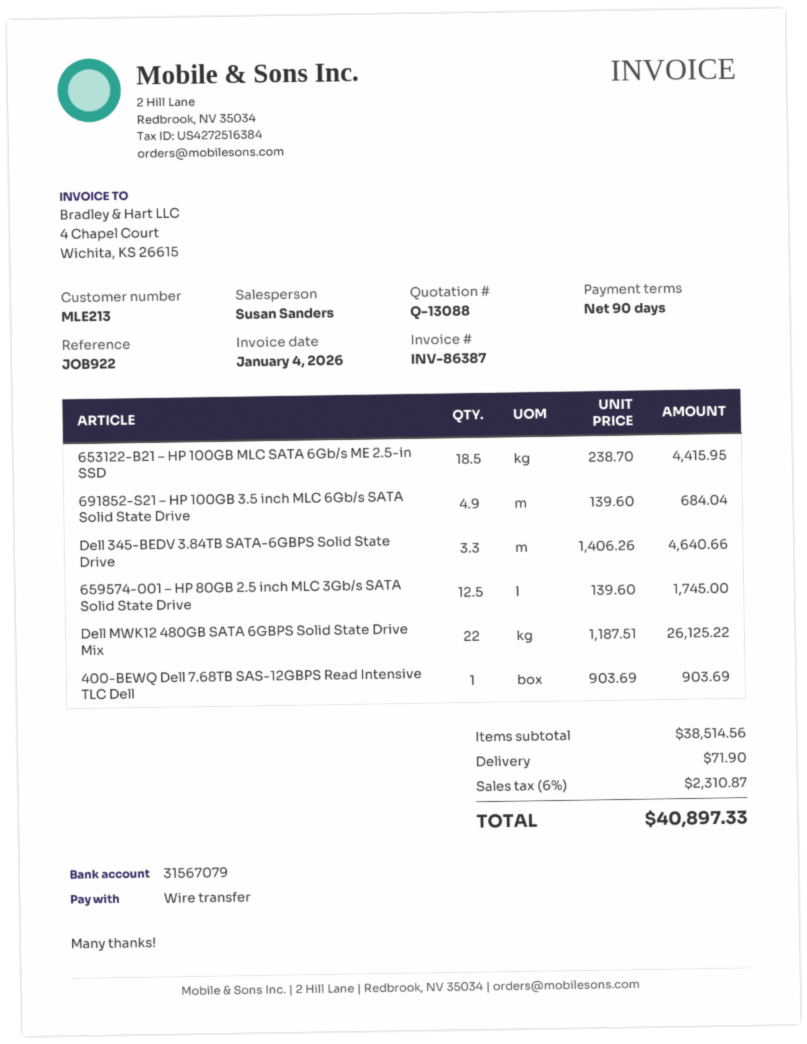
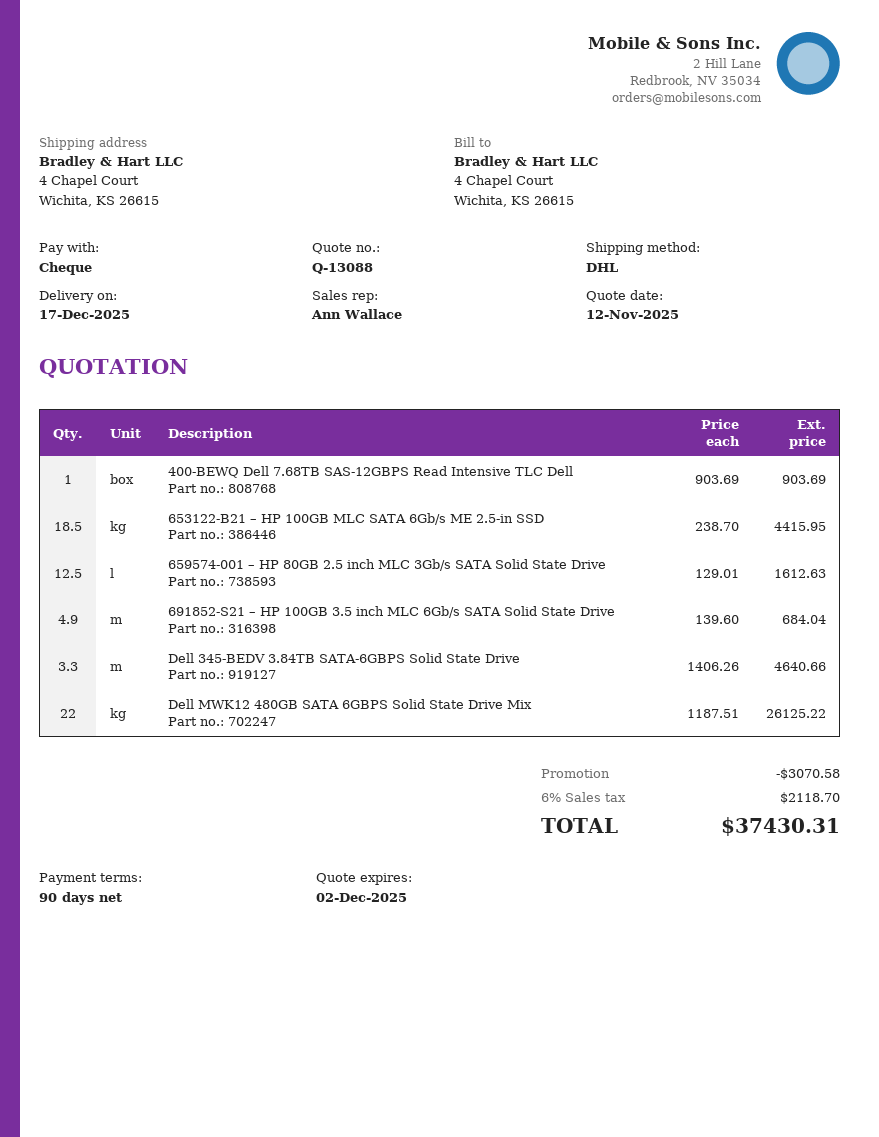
sales rep: Susan Sanders -> Ann Wallace
payment method: bank transfer -> cheque
659574-001 – HP 80GB 2.5 inch MLC 3Gb/s SATA Solid State Drive: 12.5 x 139.60 = 1745.00 -> 12.5 x 129.01 = 1612.63
discount: none -> 3070.58
shipping: 71.90 -> none
tax: 6% = 2310.87 -> 6% = 2118.70
total: 40897.33 -> 37430.31

